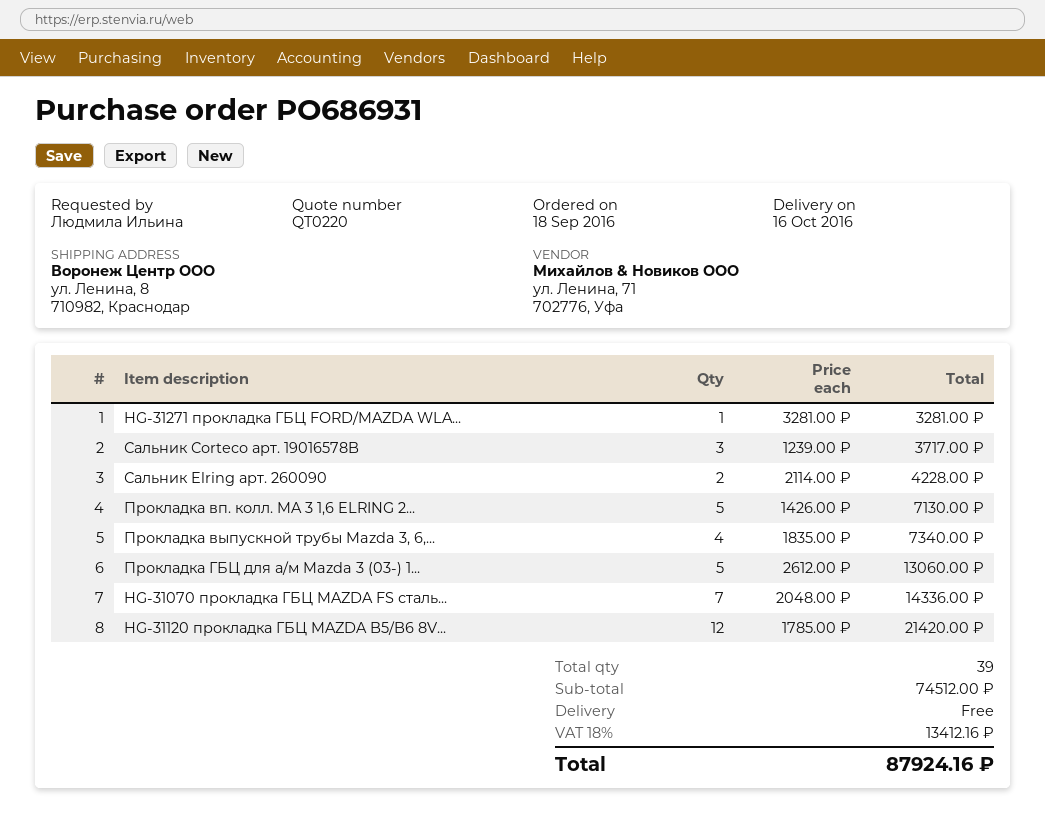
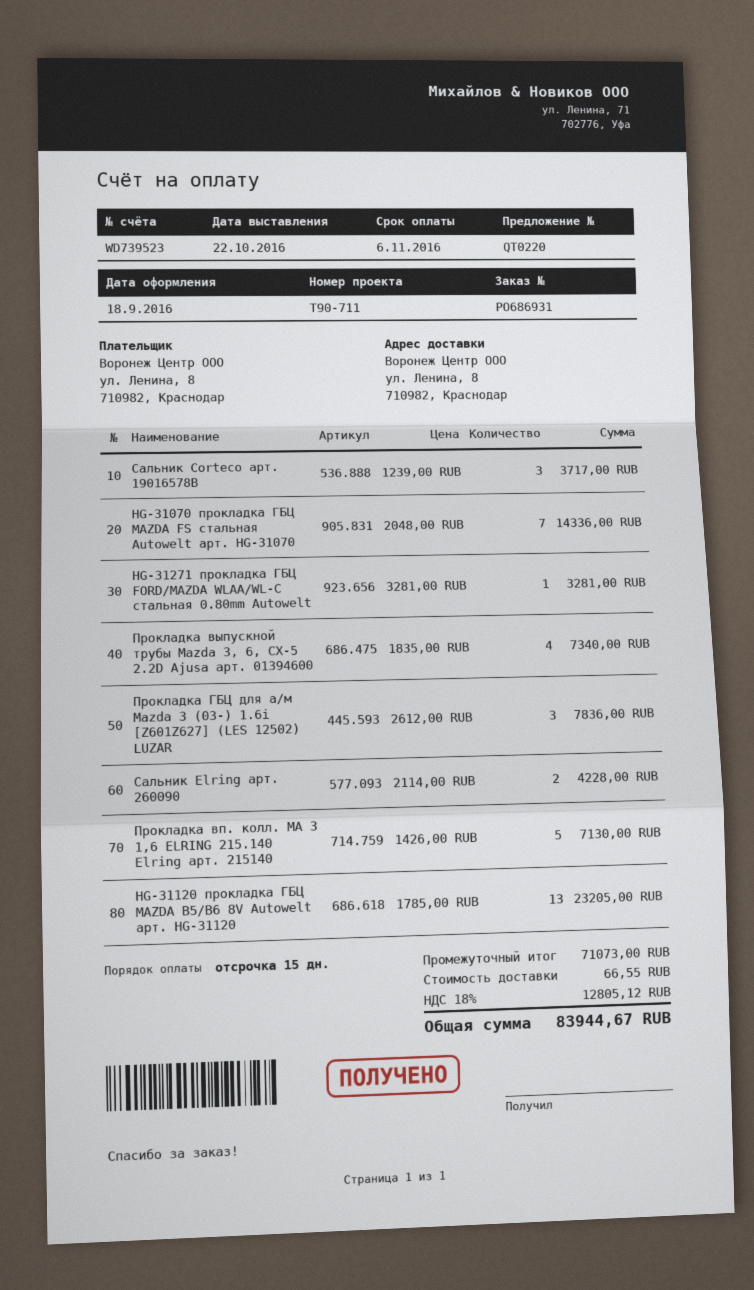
Прокладка ГБЦ для а/м Mazda 3 (03-) 1...: 5 x 2612.00 = 13060.00 -> 3 x 2612.00 = 7836.00
HG-31120 прокладка ГБЦ MAZDA B5/B6 8V...: 12 x 1785.00 = 21420.00 -> 13 x 1785.00 = 23205.00
subtotal: 74512.00 -> 71073.00
shipping: 0.00 -> 66.55
tax: 18% = 13412.16 -> 18% = 12805.12
total: 87924.16 -> 83944.67

